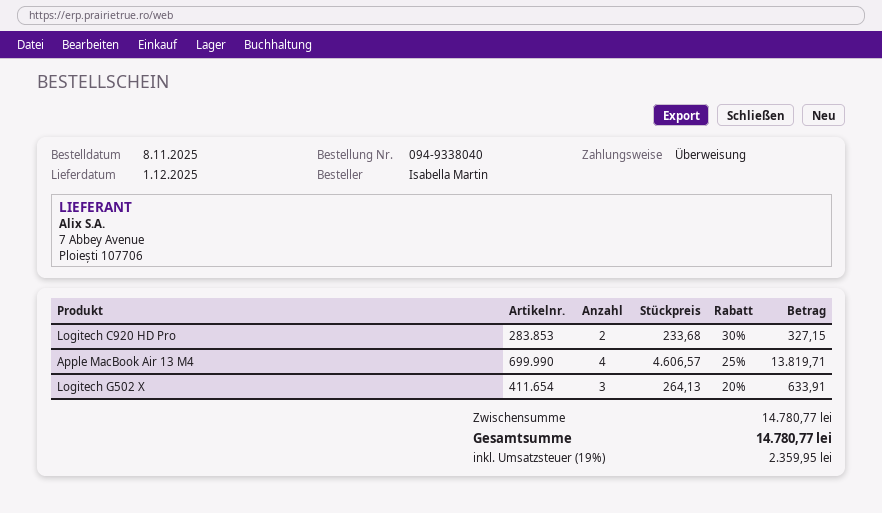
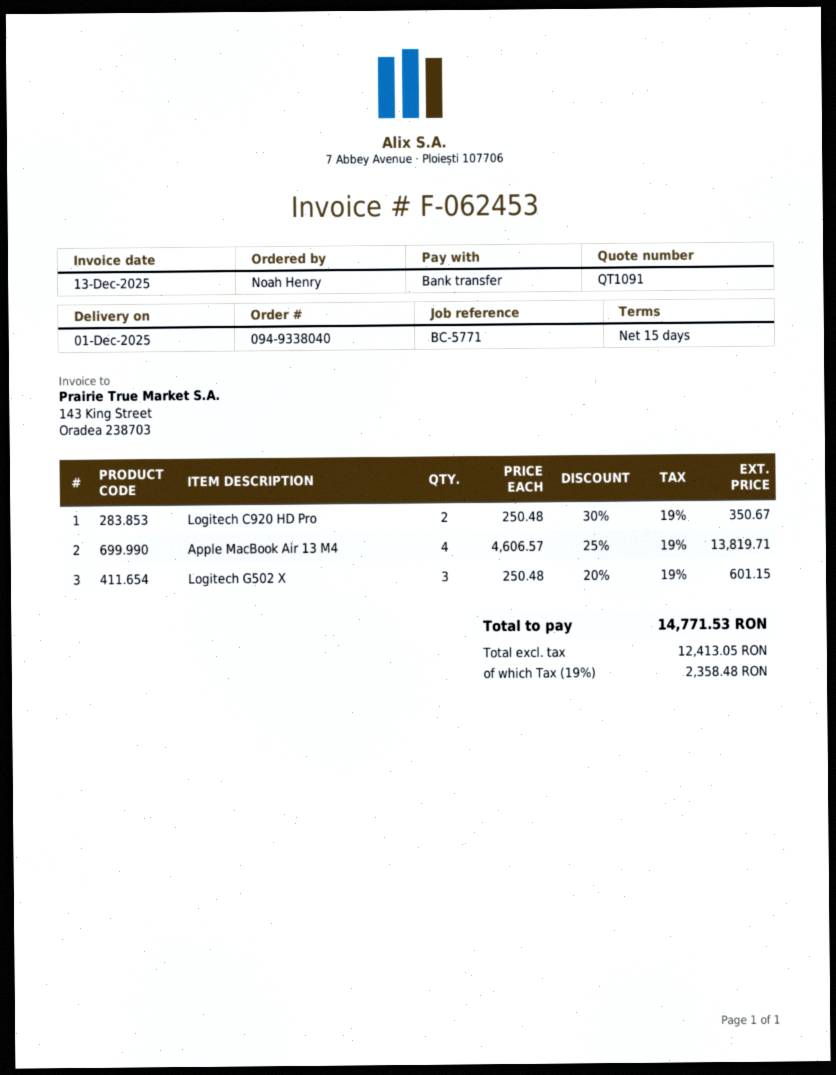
ordered by: Isabella Martin -> Noah Henry
Logitech C920 HD Pro: 2 x 233.68 - 30% = 327.15 -> 2 x 250.48 - 30% = 350.67
Logitech G502 X: 3 x 264.13 - 20% = 633.91 -> 3 x 250.48 - 20% = 601.15
tax: 19% = 2359.95 -> 19% = 2358.48
total: 14780.77 -> 14771.53

